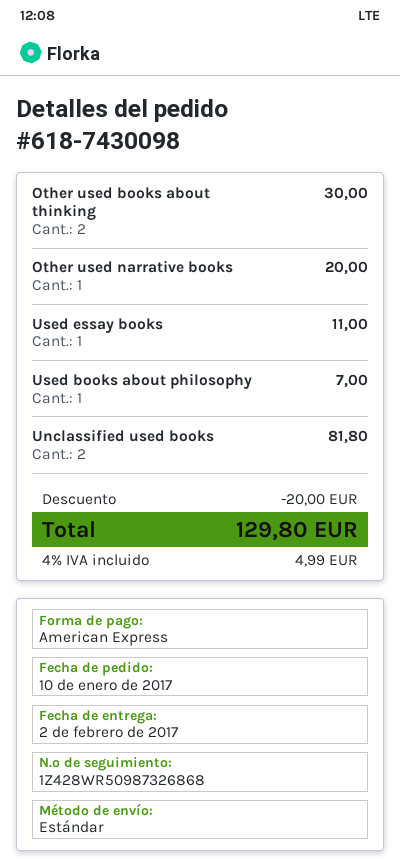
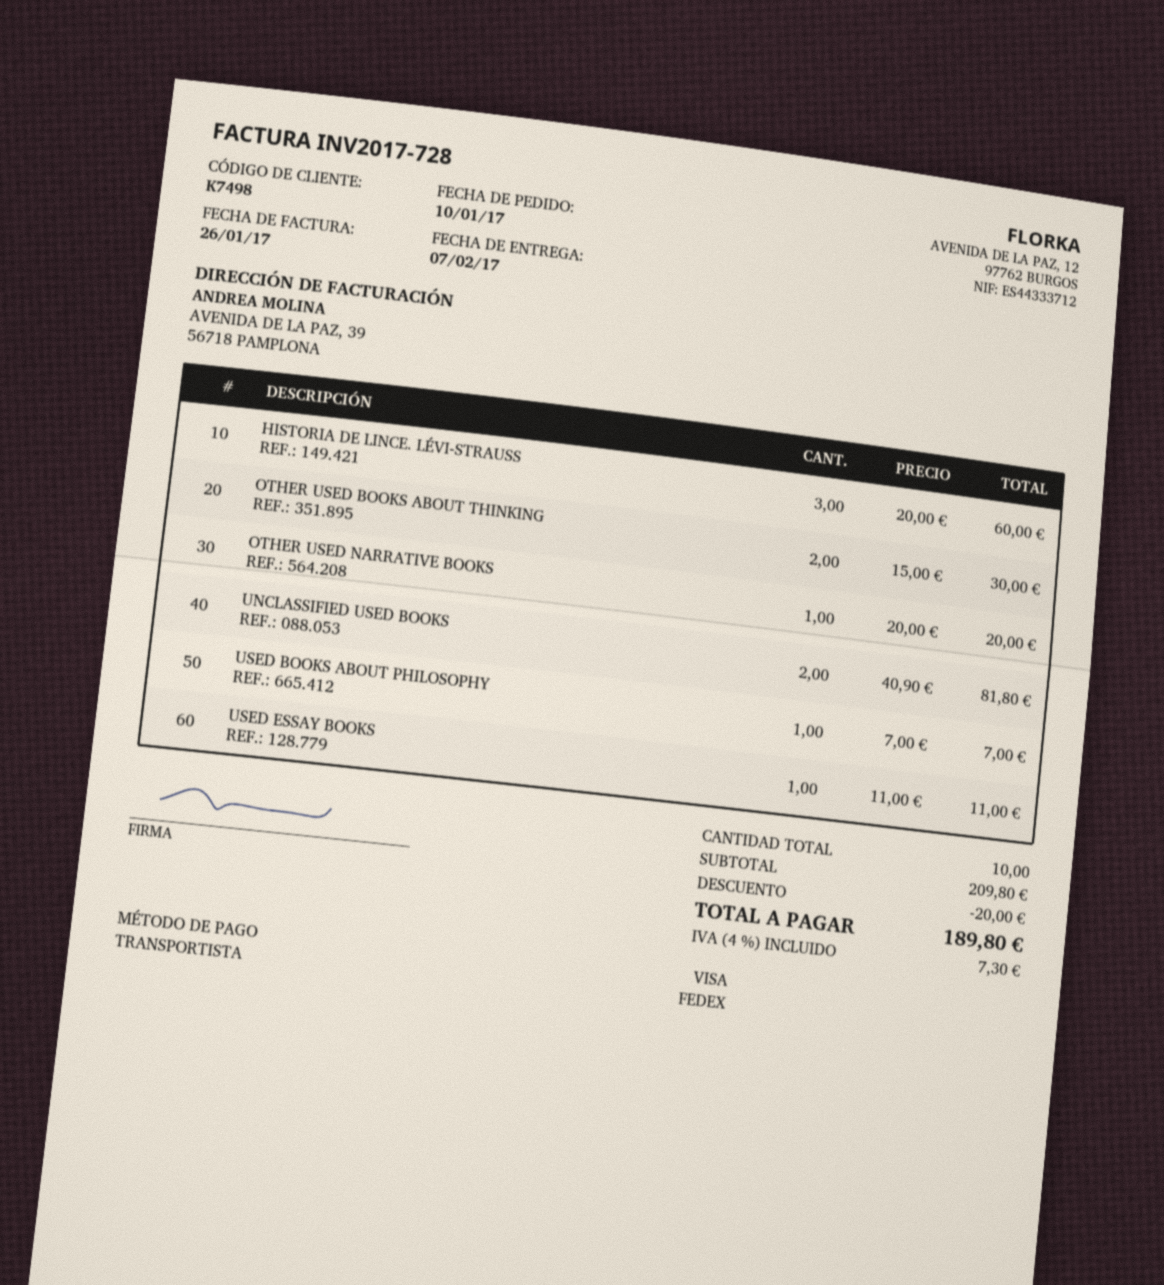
delivery date: 2017-02-02 -> 2017-02-07
payment method: American Express -> Visa
shipping method: standard -> FedEx
HISTORIA DE LINCE. LÉVI-STRAUSS: none -> 3 for 60.00
tax: 4% = 4.99 -> 4% = 7.30
total: 129.80 -> 189.80

